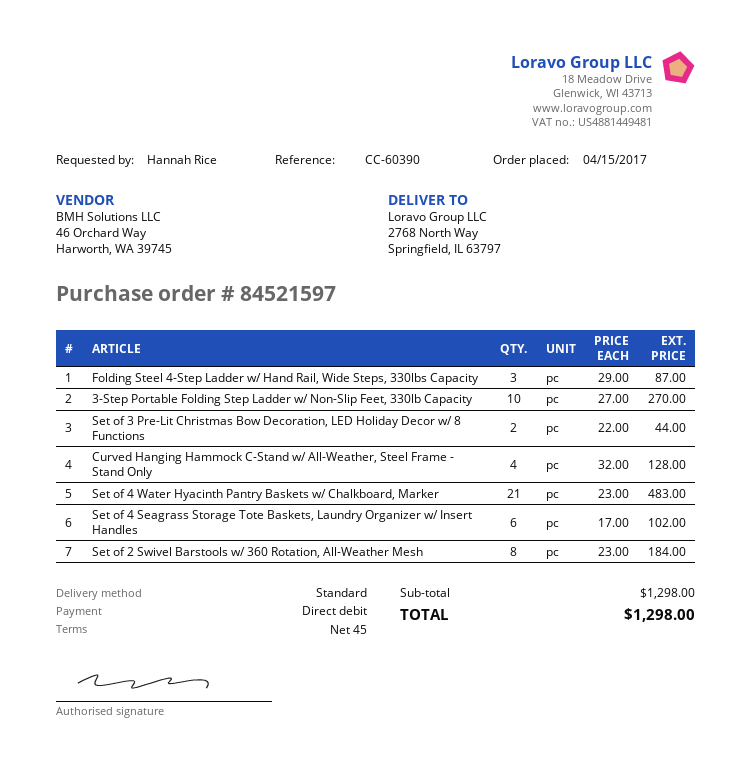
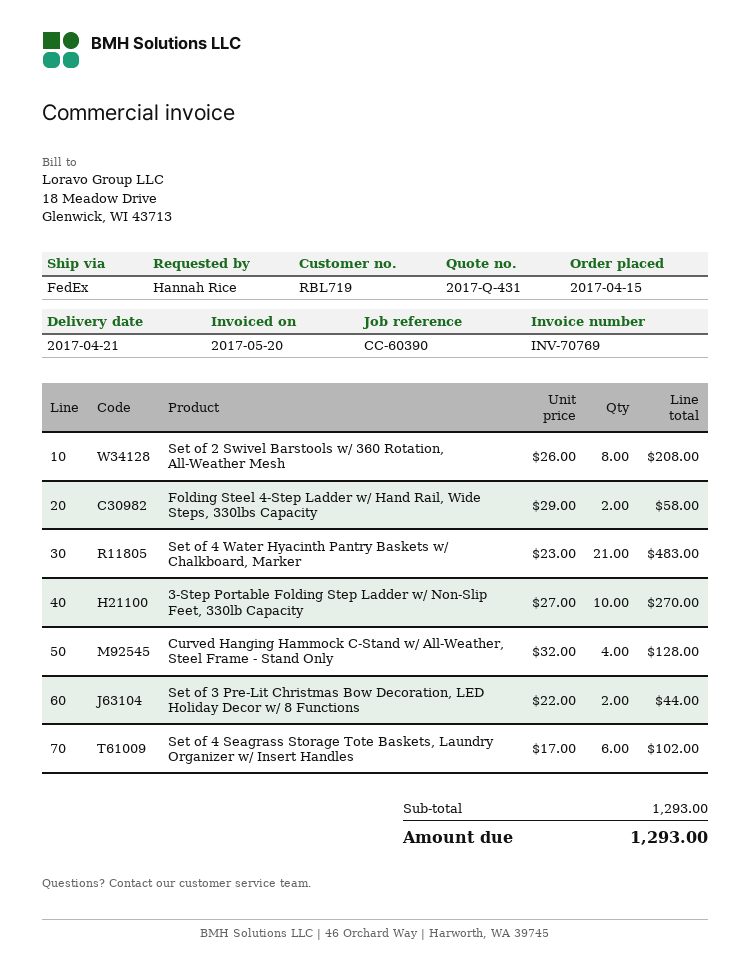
shipping method: standard -> FedEx
Folding Steel 4-Step Ladder w/ Hand Rail, Wide Steps, 330lbs Capacity: 3 x 29.00 = 87.00 -> 2 x 29.00 = 58.00
Set of 2 Swivel Barstools w/ 360 Rotation, All-Weather Mesh: 8 x 23.00 = 184.00 -> 8 x 26.00 = 208.00
subtotal: 1298.00 -> 1293.00
total: 1298.00 -> 1293.00

